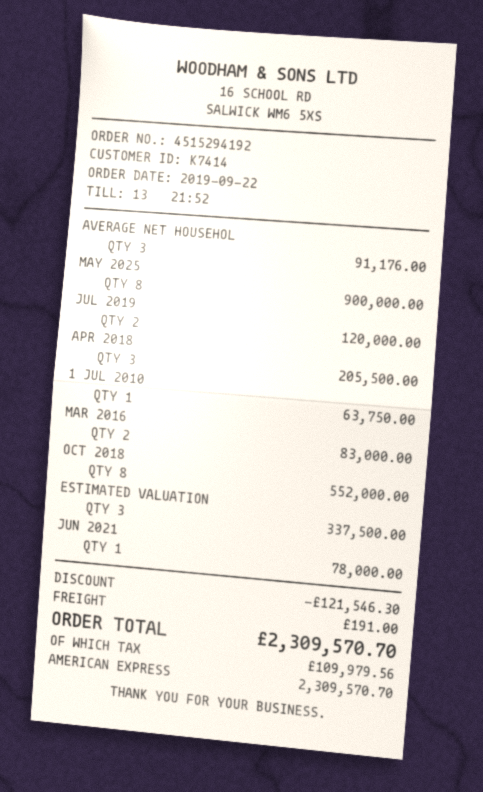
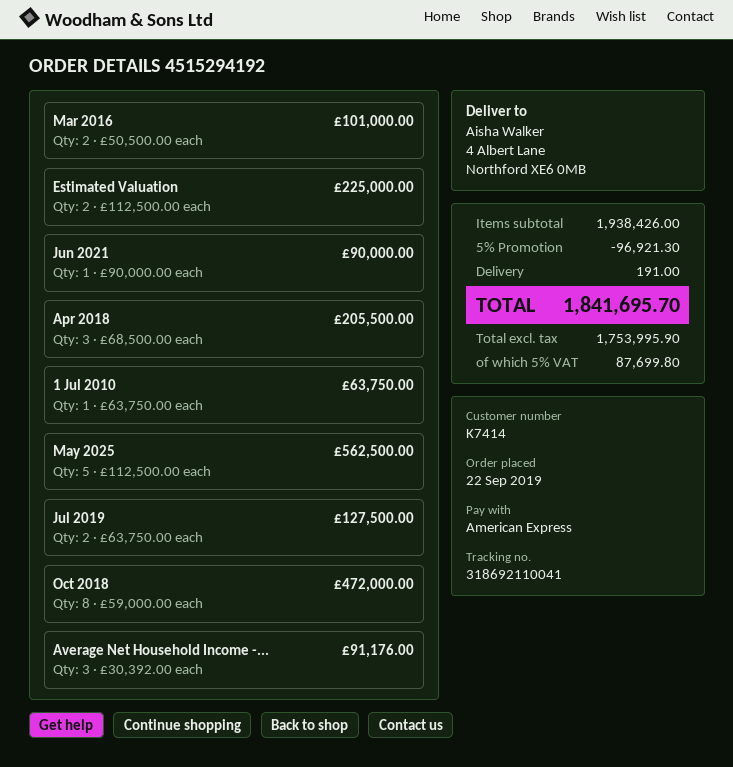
MAY 2025: 8 for 900000.00 -> 5 for 562500.00
JUL 2019: 2 for 120000.00 -> 2 for 127500.00
MAR 2016: 2 for 83000.00 -> 2 for 101000.00
OCT 2018: 8 for 552000.00 -> 8 for 472000.00
ESTIMATED VALUATION: 3 for 337500.00 -> 2 for 225000.00
JUN 2021: 1 for 78000.00 -> 1 for 90000.00
discount: 121546.30 -> 96921.30
tax: 109979.56 -> 87699.80
total: 2309570.70 -> 1841695.70

